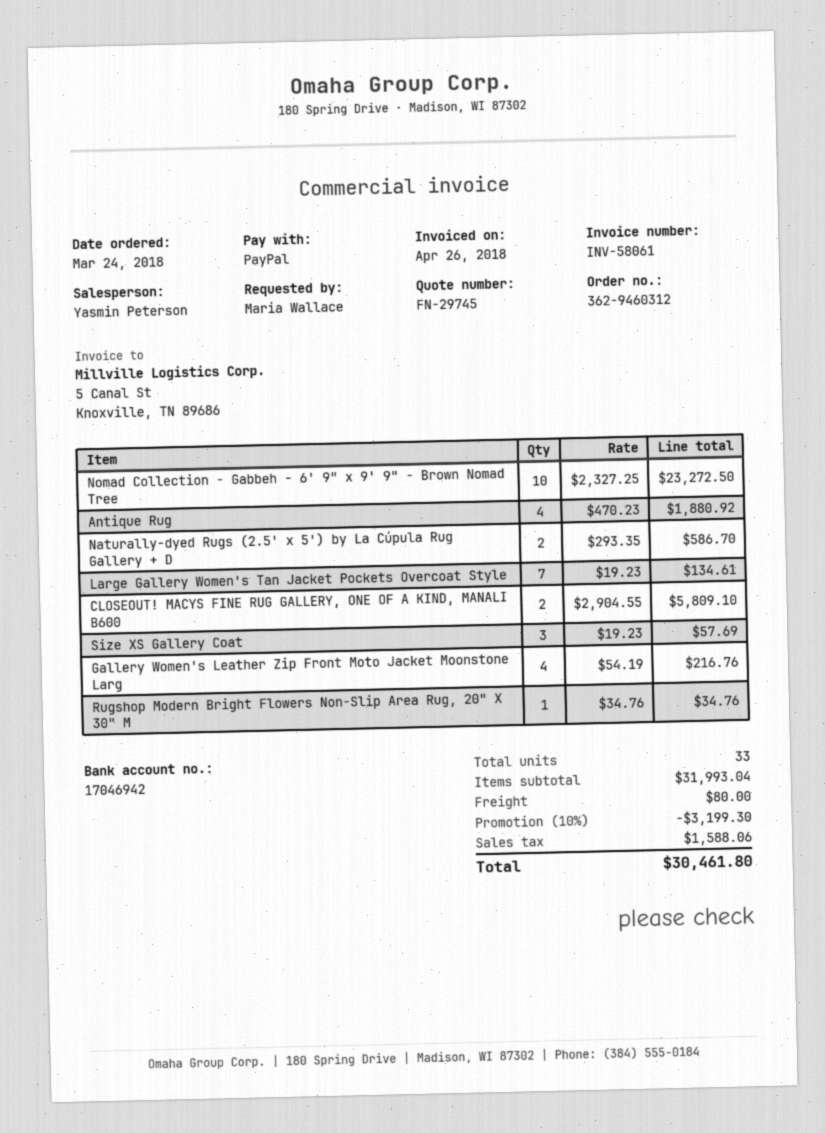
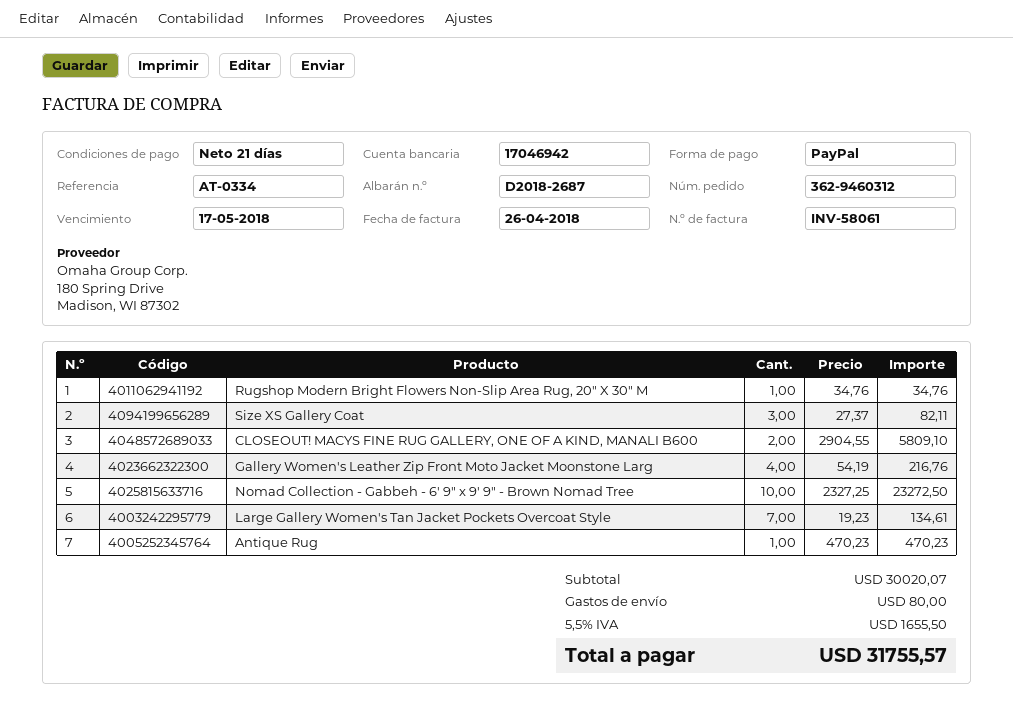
Antique Rug: 4 x 470.23 = 1880.92 -> 1 x 470.23 = 470.23
Naturally-dyed Rugs (2.5' x 5') by La Cúpula Rug Gallery + D: 2 x 293.35 = 586.70 -> none
Size XS Gallery Coat: 3 x 19.23 = 57.69 -> 3 x 27.37 = 82.11
subtotal: 31993.04 -> 30020.07
discount: 10% = 3199.30 -> none
tax: 1588.06 -> 1655.50
total: 30461.80 -> 31755.57

